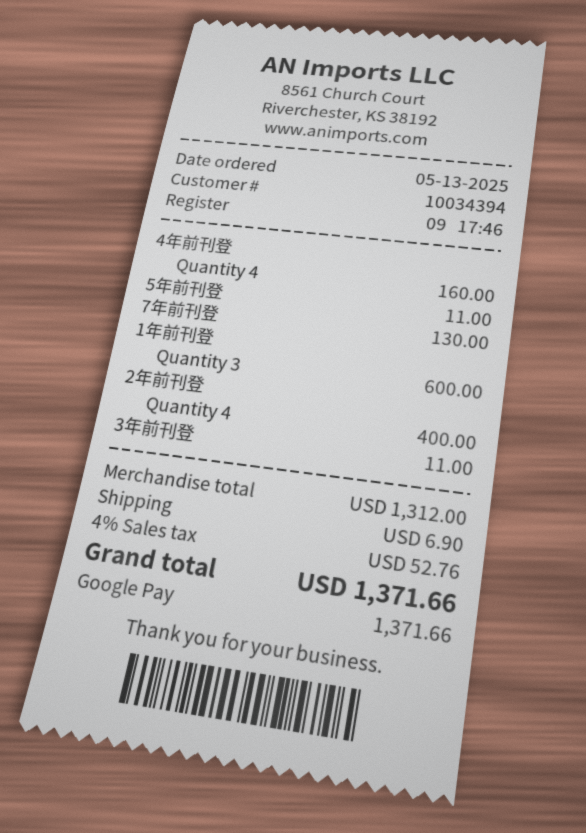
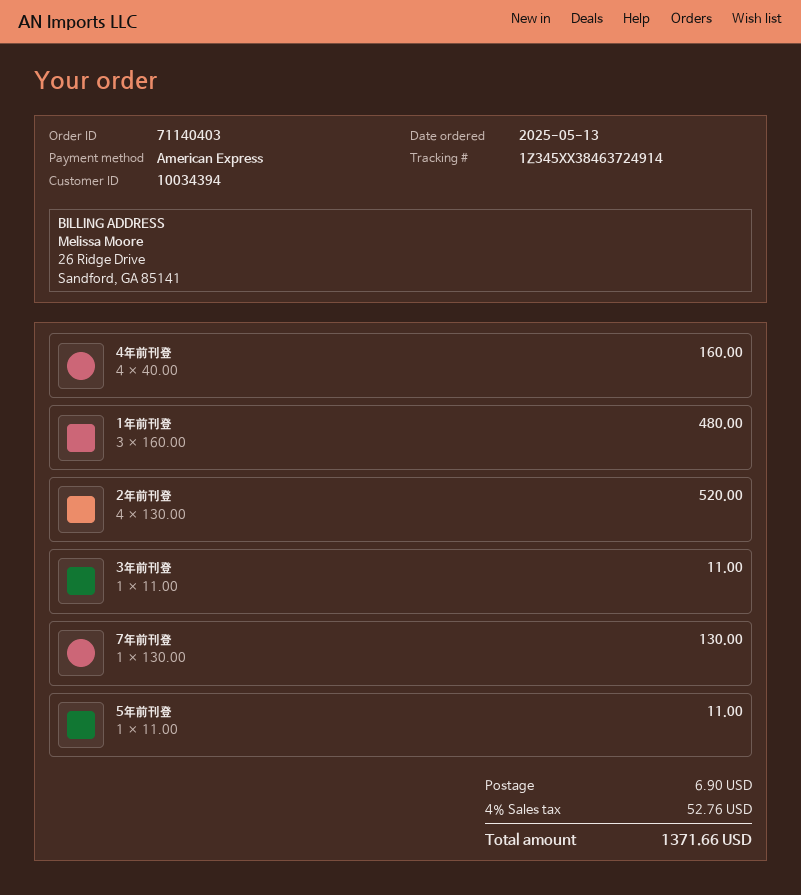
payment method: Google Pay -> American Express
1年前刊登: 3 for 600.00 -> 3 for 480.00
2年前刊登: 4 for 400.00 -> 4 for 520.00

